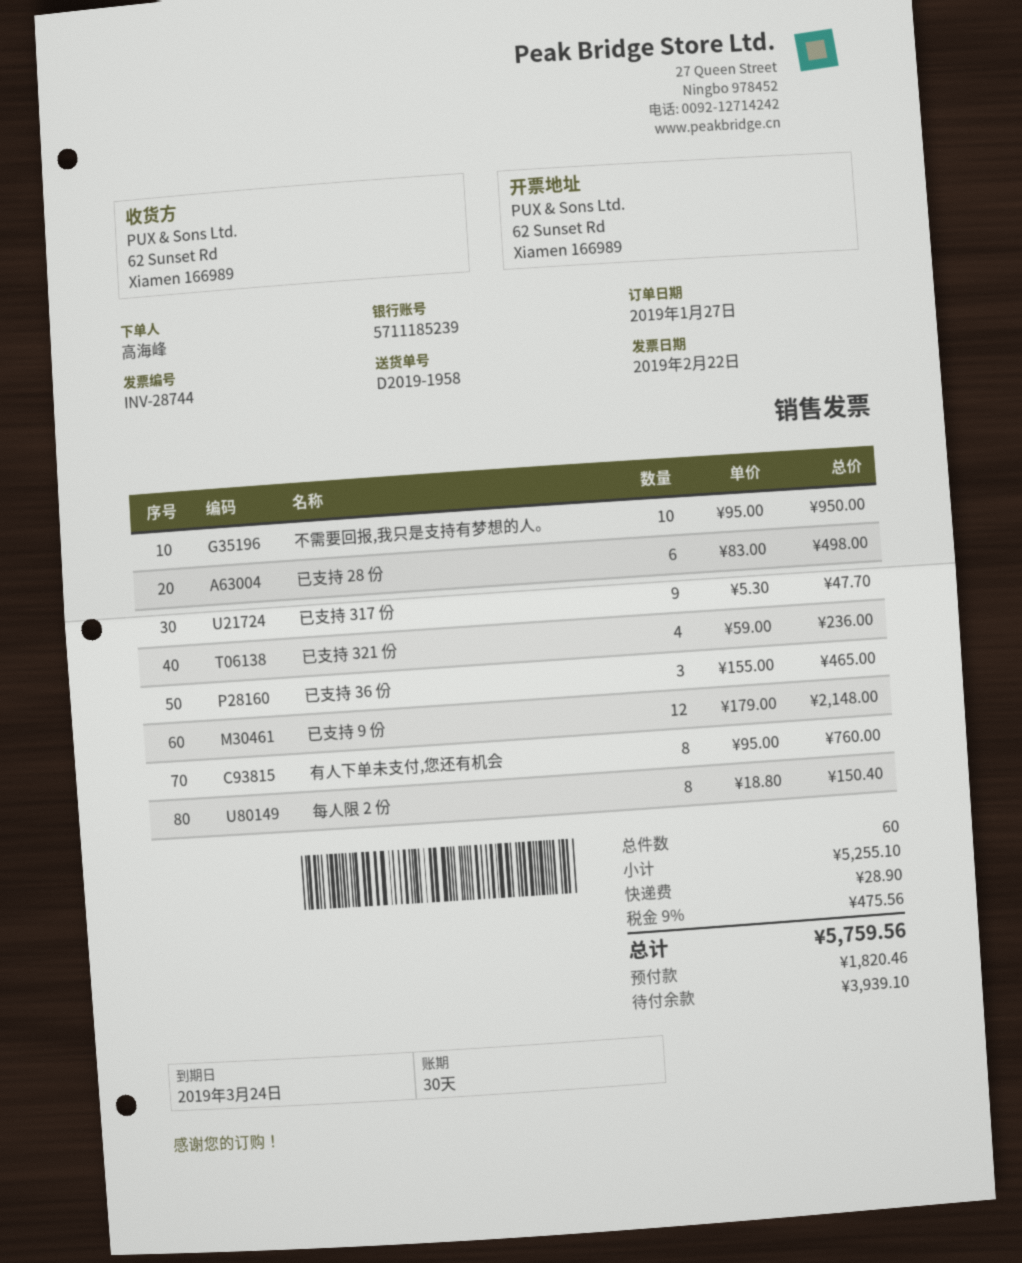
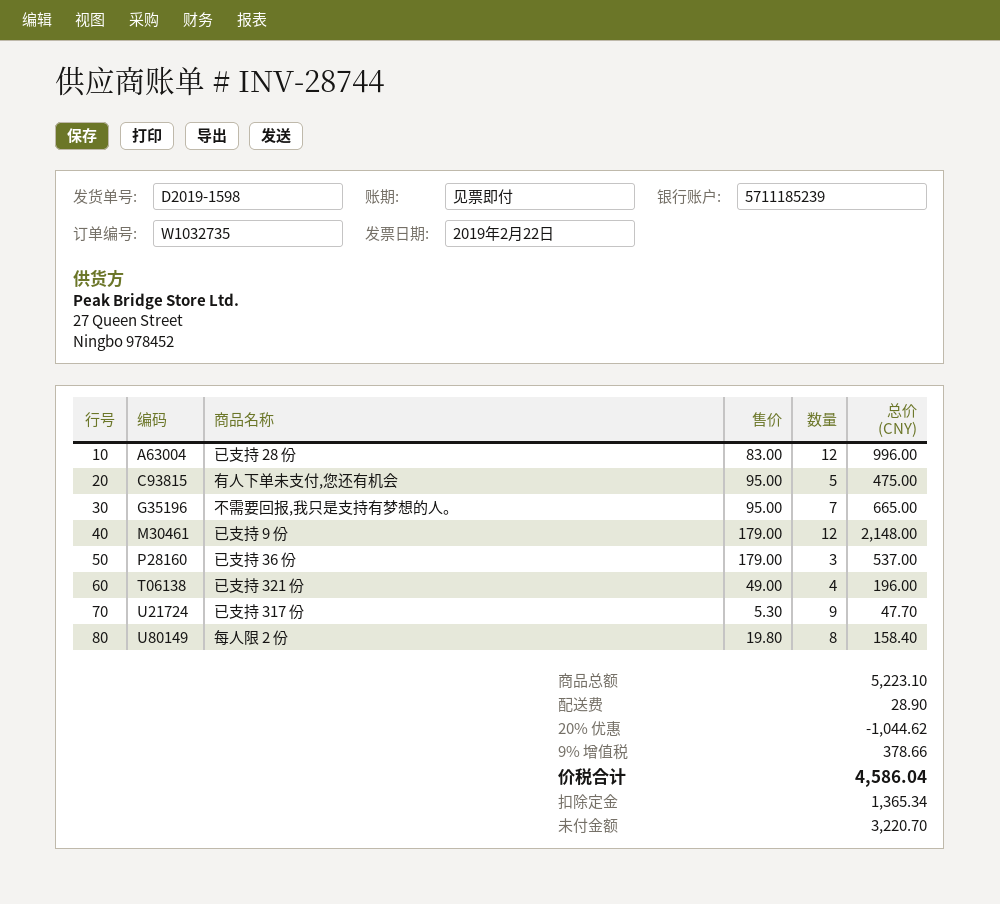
delivery note number: D2019-1958 -> D2019-1598
payment terms: 30 days -> on receipt
不需要回报,我只是支持有梦想的人。: 10 x 95.00 = 950.00 -> 7 x 95.00 = 665.00
已支持 28 份: 6 x 83.00 = 498.00 -> 12 x 83.00 = 996.00
已支持 321 份: 4 x 59.00 = 236.00 -> 4 x 49.00 = 196.00
已支持 36 份: 3 x 155.00 = 465.00 -> 3 x 179.00 = 537.00
有人下单未支付,您还有机会: 8 x 95.00 = 760.00 -> 5 x 95.00 = 475.00
每人限 2 份: 8 x 18.80 = 150.40 -> 8 x 19.80 = 158.40
subtotal: 5255.10 -> 5223.10
discount: none -> 20% = 1044.62
tax: 9% = 475.56 -> 9% = 378.66
total: 5759.56 -> 4586.04
deposit: 1820.46 -> 1365.34
balance: 3939.10 -> 3220.70

